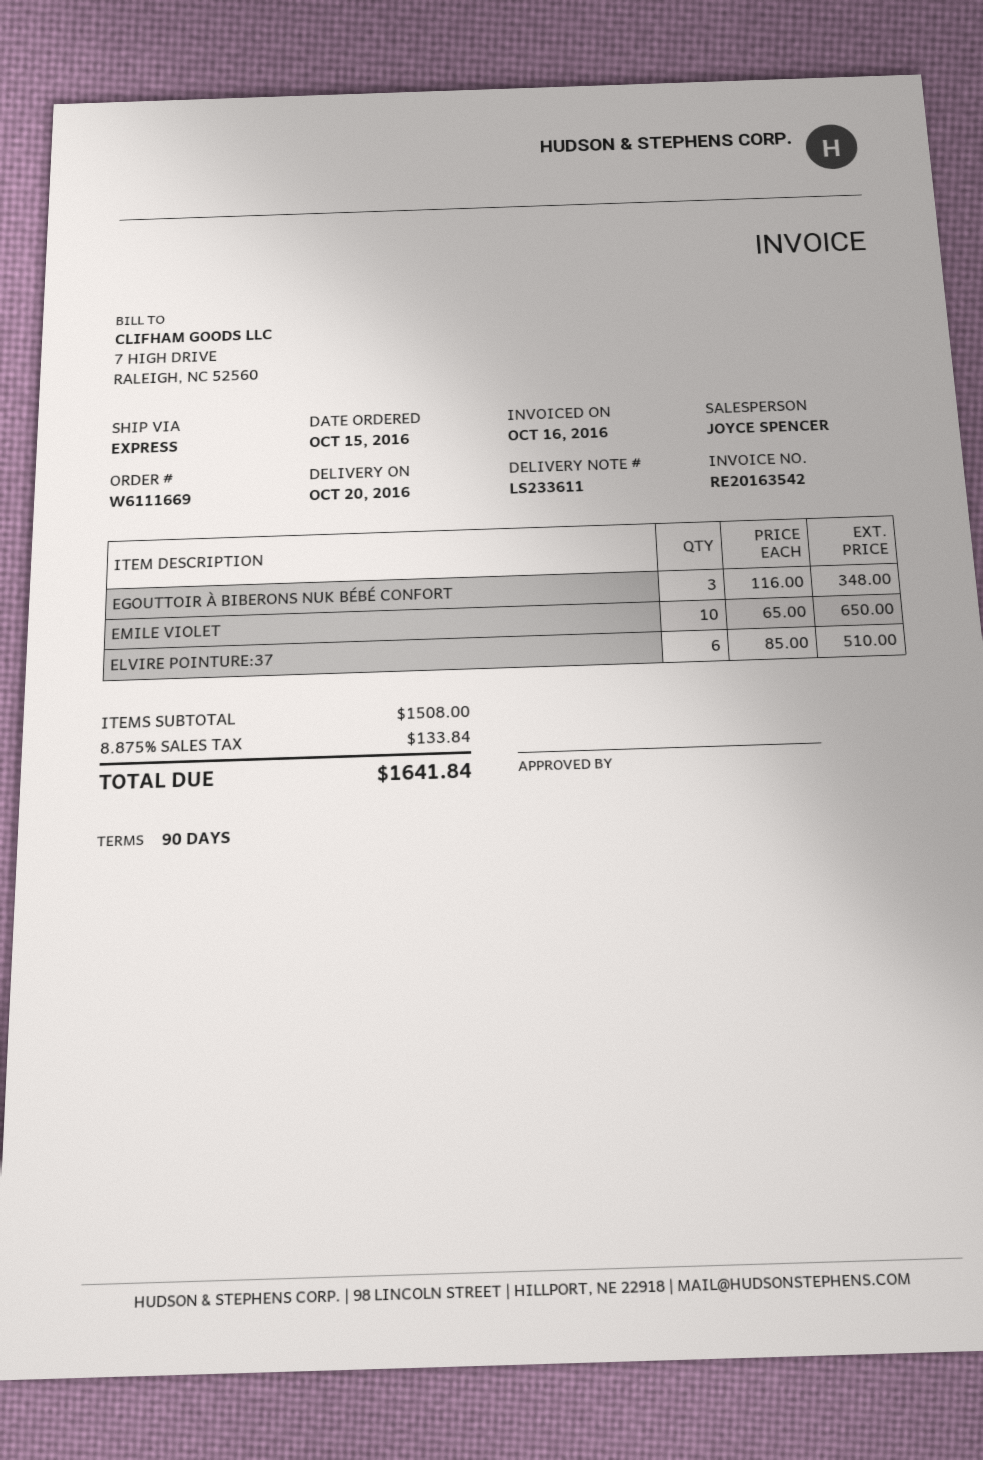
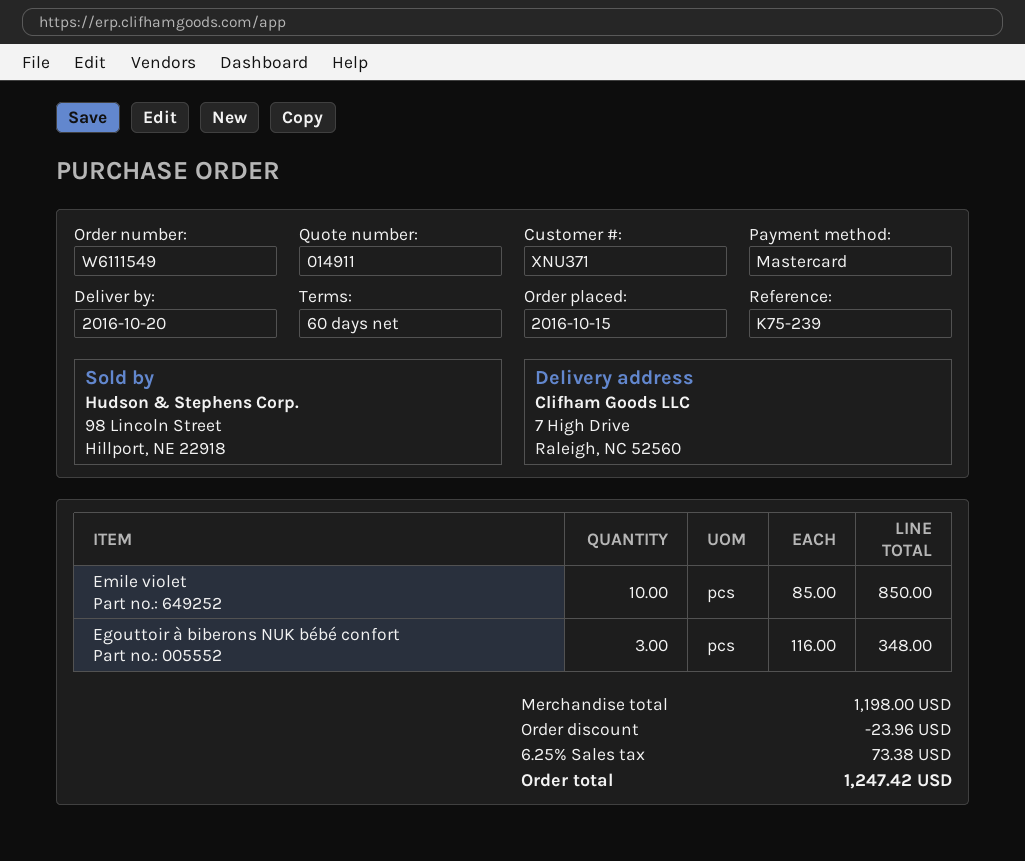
order number: W6111669 -> W6111549
payment terms: 90 days -> 60 days
EMILE VIOLET: 10 x 65.00 = 650.00 -> 10 x 85.00 = 850.00
ELVIRE POINTURE:37: 6 x 85.00 = 510.00 -> none
subtotal: 1508.00 -> 1198.00
discount: none -> 23.96
tax: 8.875% = 133.84 -> 6.25% = 73.38
total: 1641.84 -> 1247.42

